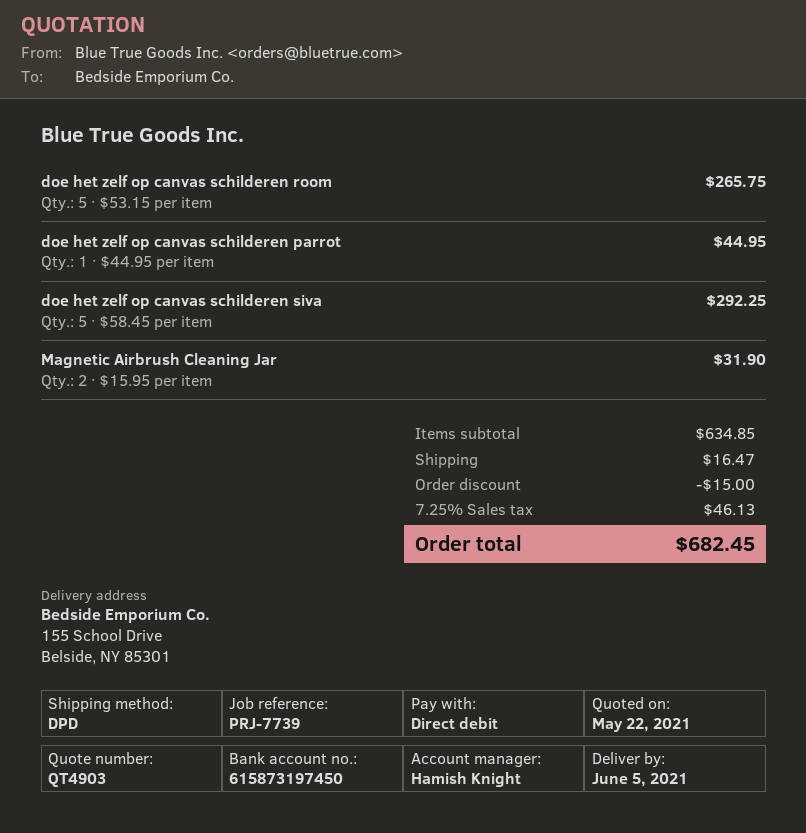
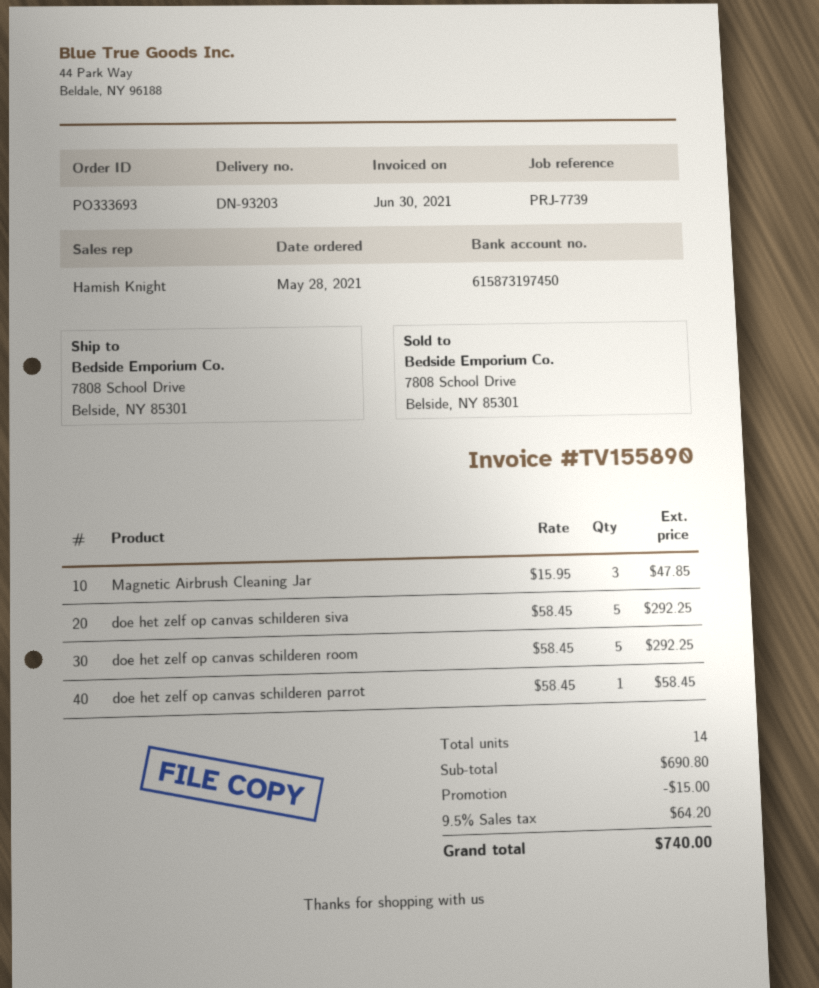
ship to: 155 School Drive, Belside, NY 85301 -> 7808 School Drive, Belside, NY 85301
doe het zelf op canvas schilderen room: 5 x 53.15 = 265.75 -> 5 x 58.45 = 292.25
doe het zelf op canvas schilderen parrot: 1 x 44.95 = 44.95 -> 1 x 58.45 = 58.45
Magnetic Airbrush Cleaning Jar: 2 x 15.95 = 31.90 -> 3 x 15.95 = 47.85
subtotal: 634.85 -> 690.80
shipping: 16.47 -> none
tax: 7.25% = 46.13 -> 9.5% = 64.20
total: 682.45 -> 740.00

